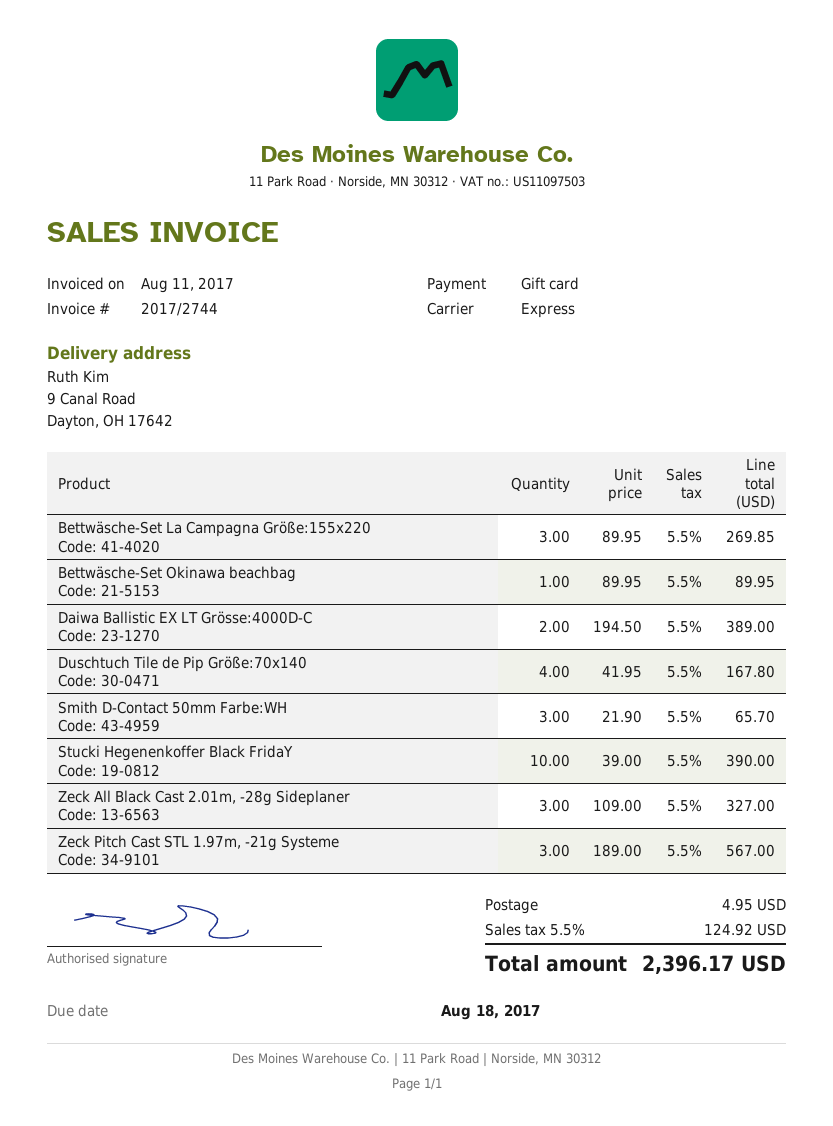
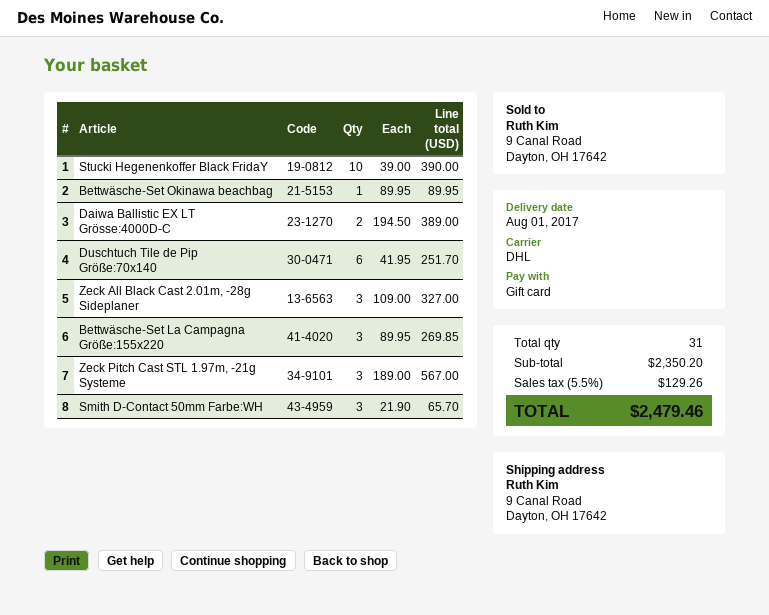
shipping method: express -> DHL
Duschtuch Tile de Pip Größe:70x140: 4 x 41.95 = 167.80 -> 6 x 41.95 = 251.70
shipping: 4.95 -> none
tax: 5.5% = 124.92 -> 5.5% = 129.26
total: 2396.17 -> 2479.46

